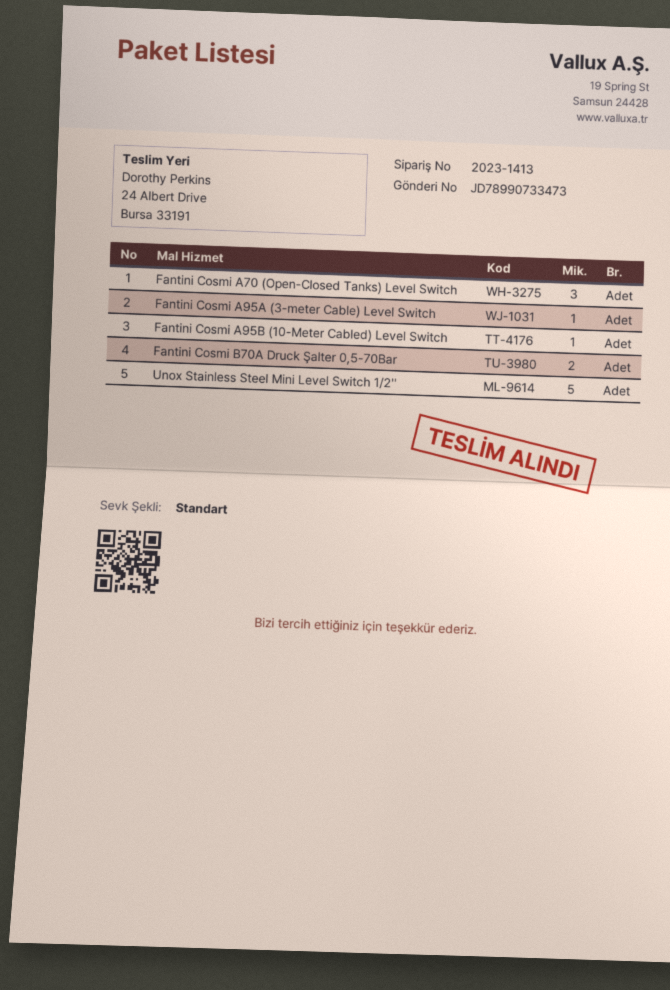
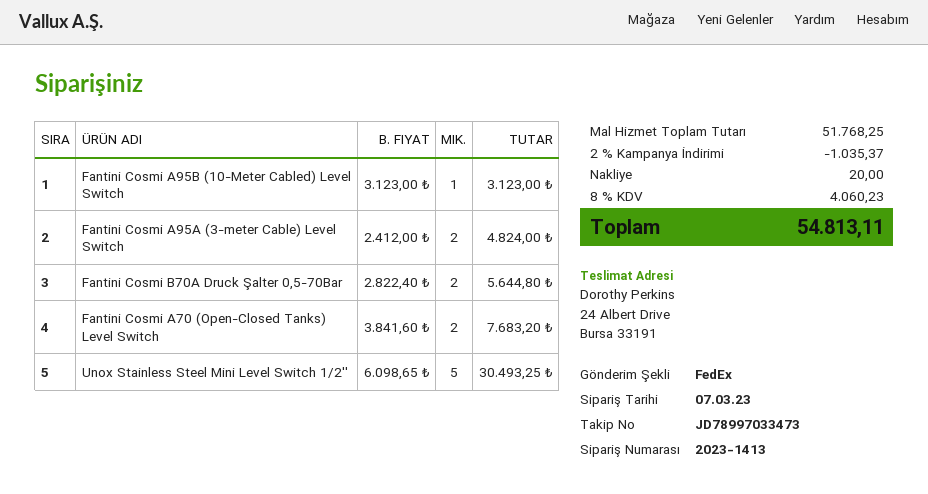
shipping method: standard -> FedEx
tracking number: JD78990733473 -> JD78997033473
Fantini Cosmi A70 (Open-Closed Tanks) Level Switch: 3 -> 2
Fantini Cosmi A95A (3-meter Cable) Level Switch: 1 -> 2

